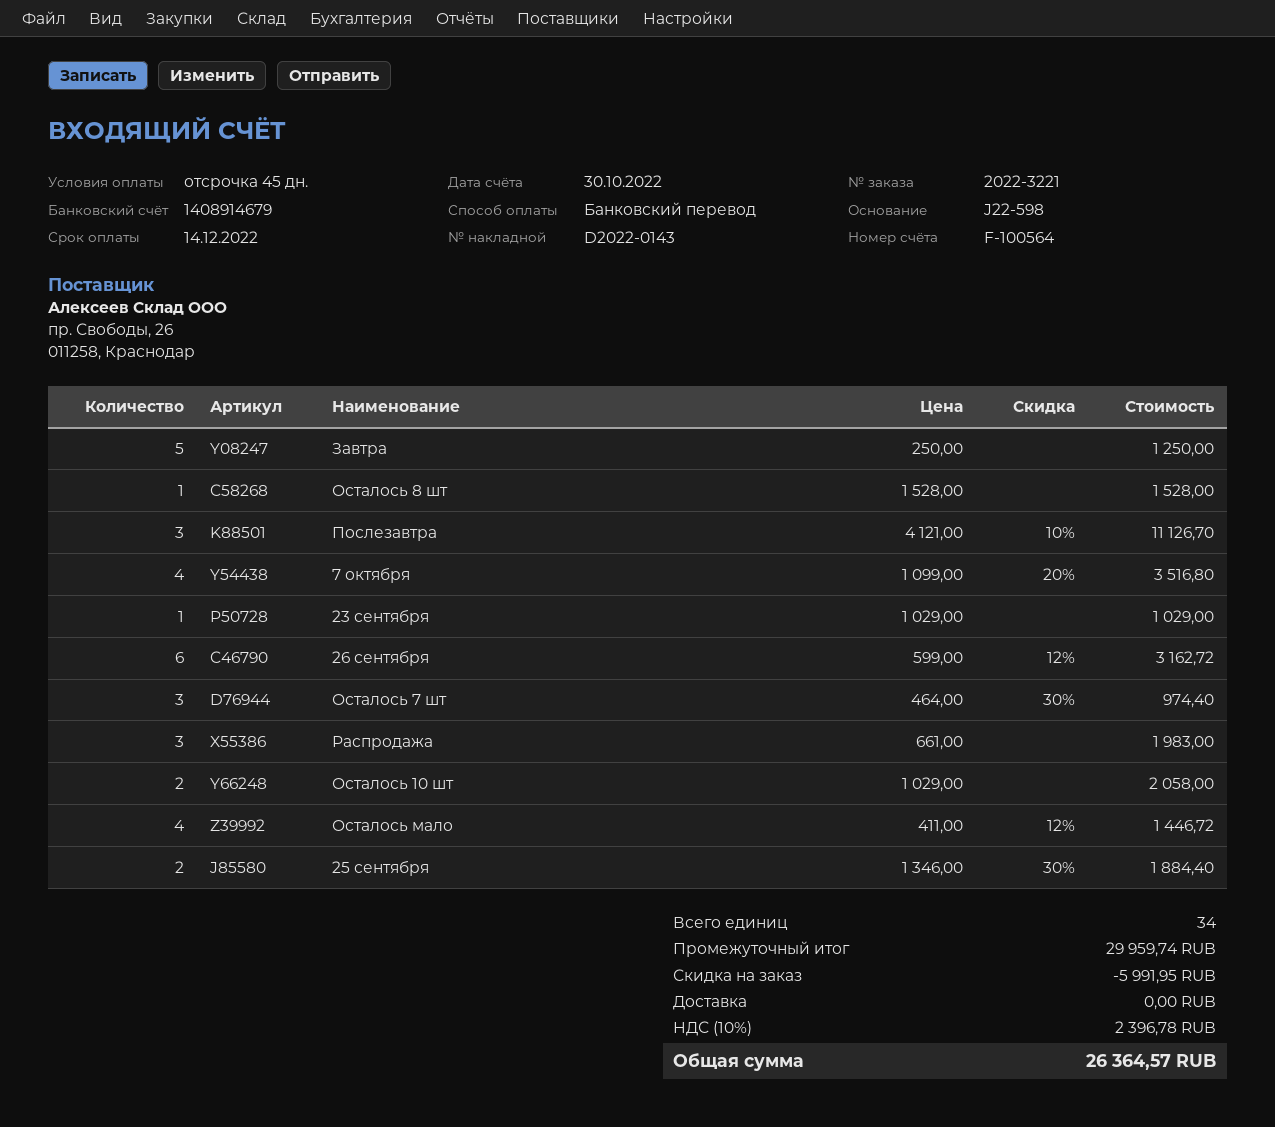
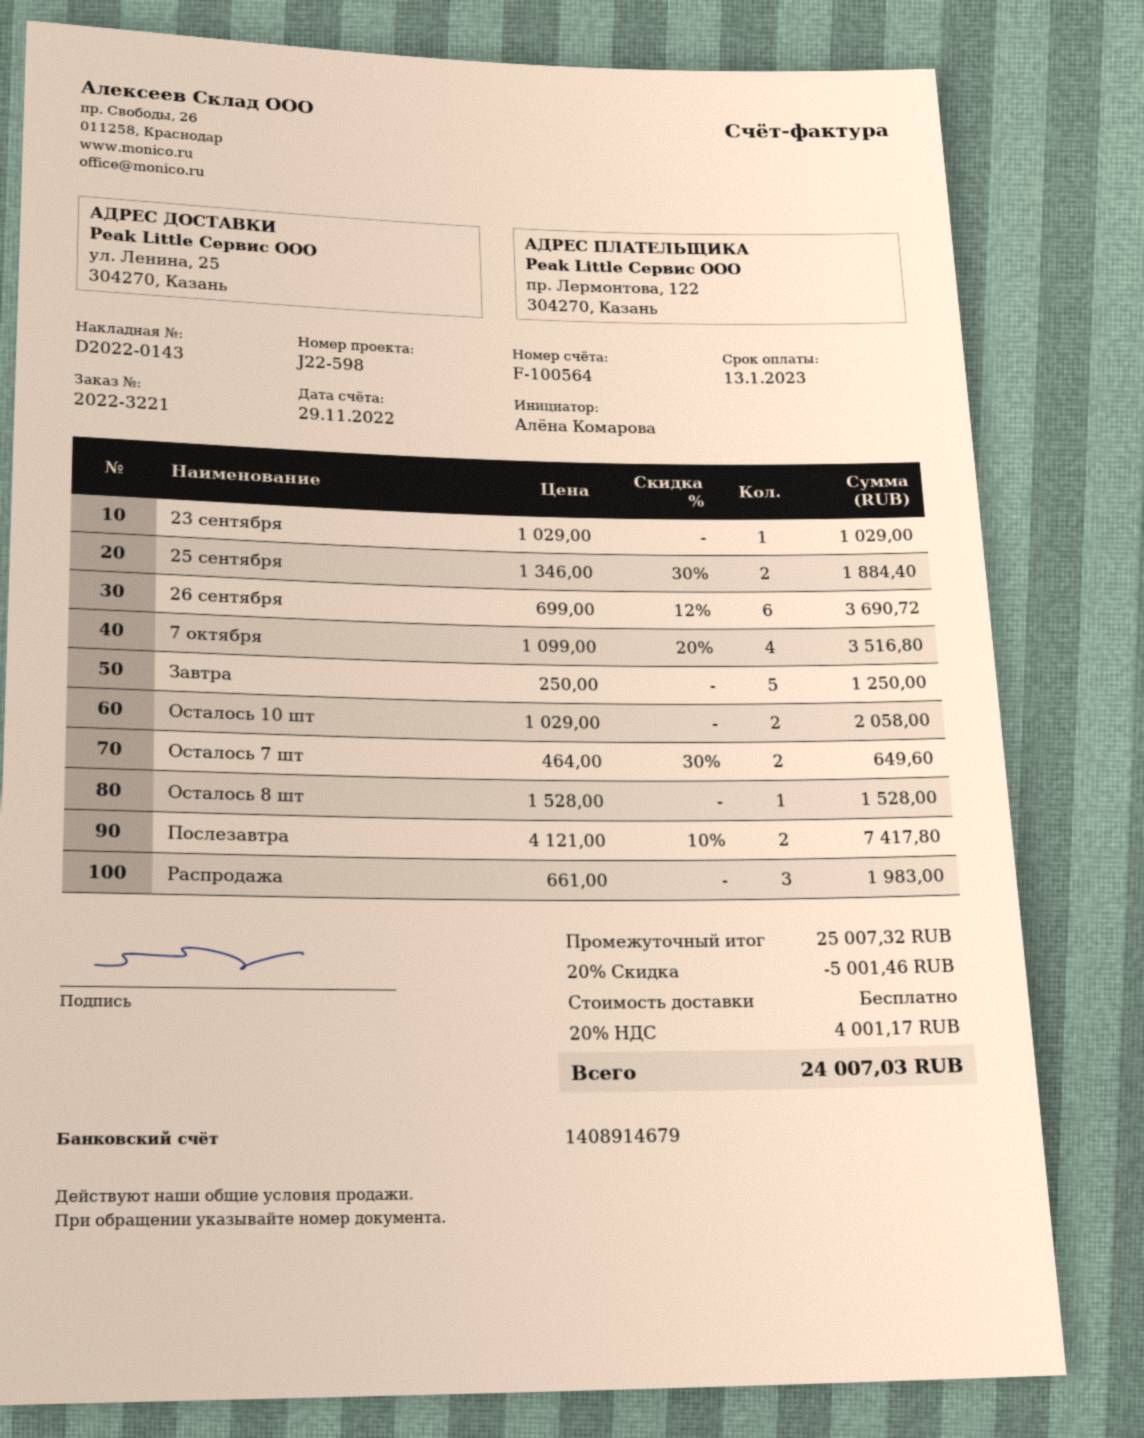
invoice date: 2022-10-30 -> 2022-11-29
due date: 2022-12-14 -> 2023-01-13
Послезавтра: 3 x 4121.00 - 10% = 11126.70 -> 2 x 4121.00 - 10% = 7417.80
26 сентября: 6 x 599.00 - 12% = 3162.72 -> 6 x 699.00 - 12% = 3690.72
Осталось 7 шт: 3 x 464.00 - 30% = 974.40 -> 2 x 464.00 - 30% = 649.60
Осталось мало: 4 x 411.00 - 12% = 1446.72 -> none
subtotal: 29959.74 -> 25007.32
discount: 5991.95 -> 5001.46
tax: 10% = 2396.78 -> 20% = 4001.17
total: 26364.57 -> 24007.03

